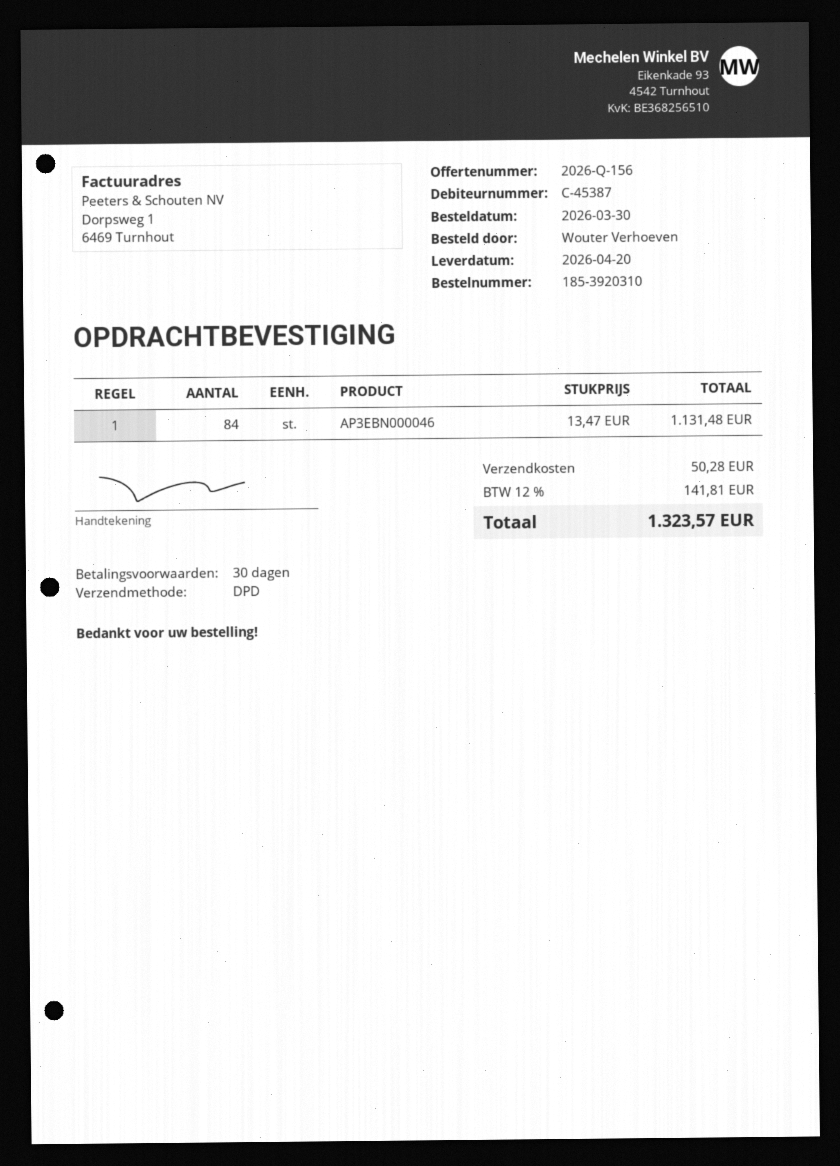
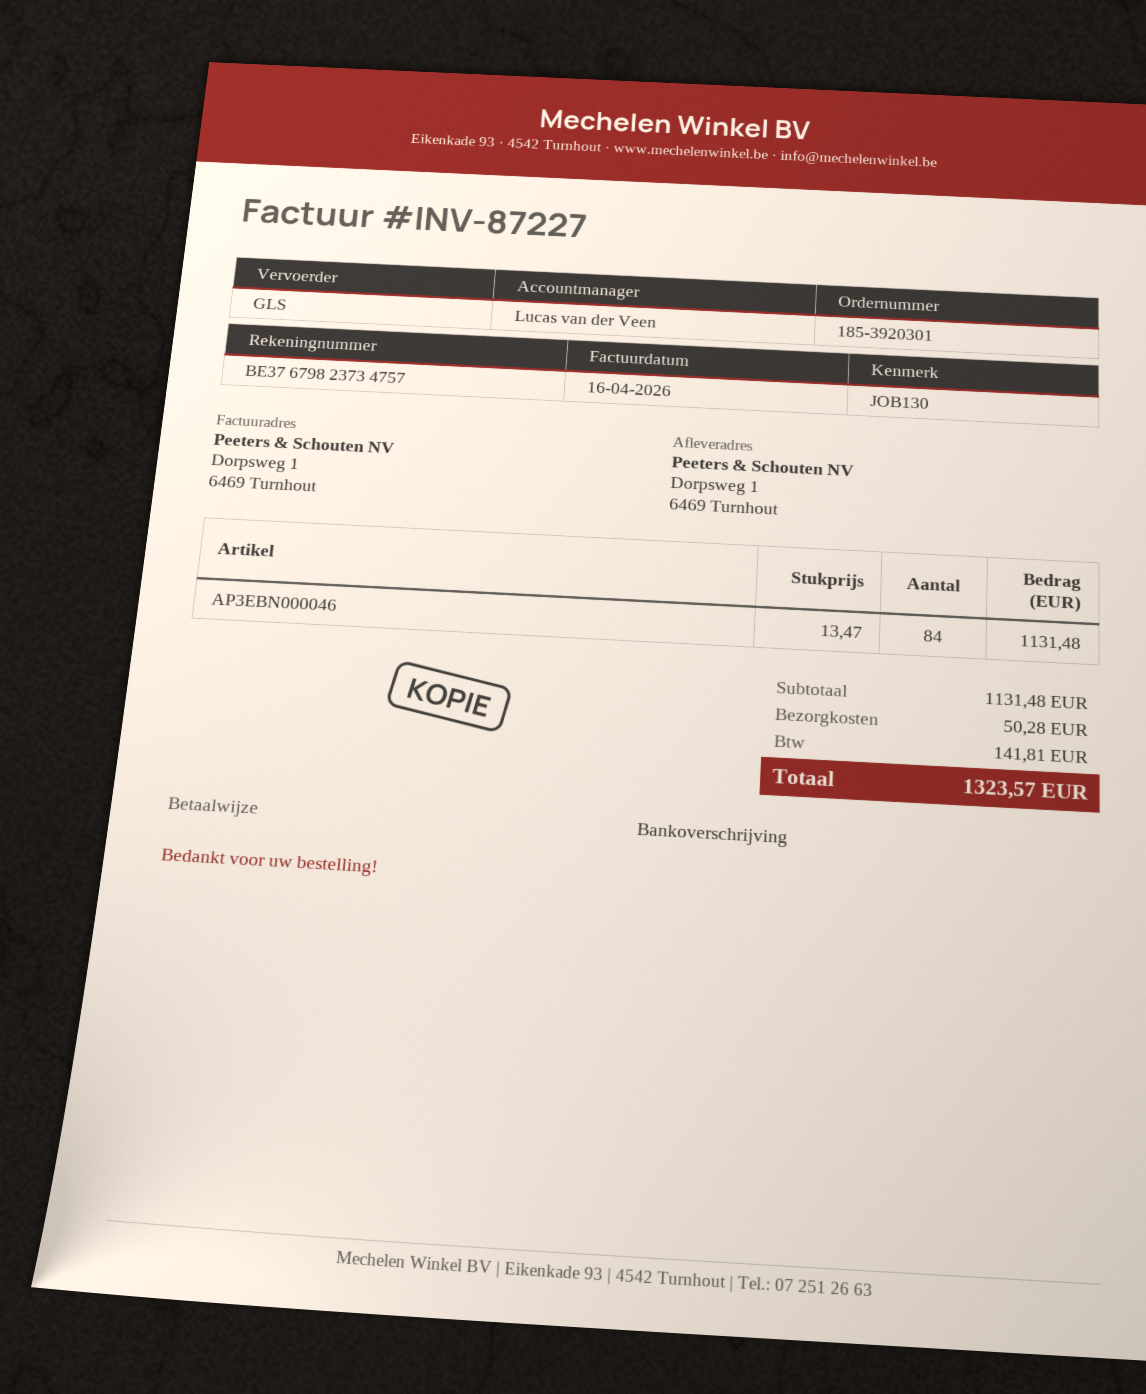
order number: 185-3920310 -> 185-3920301
shipping method: DPD -> GLS

